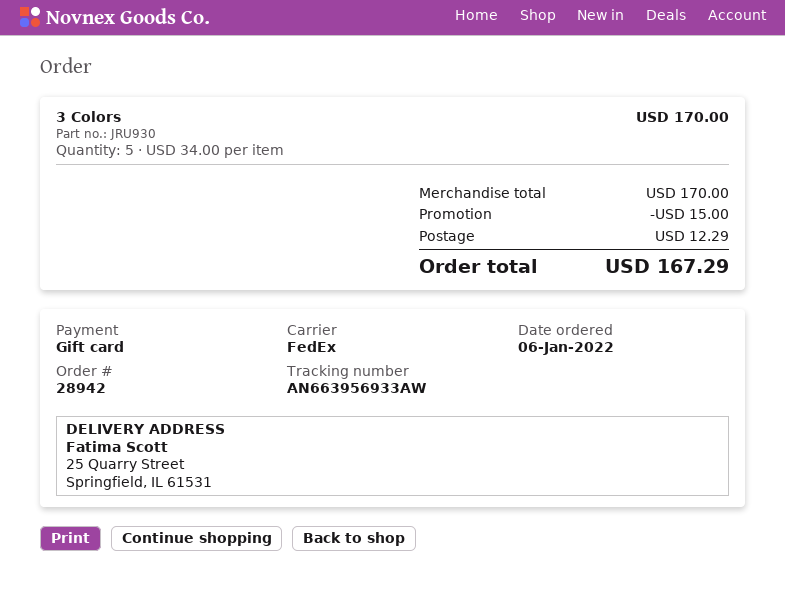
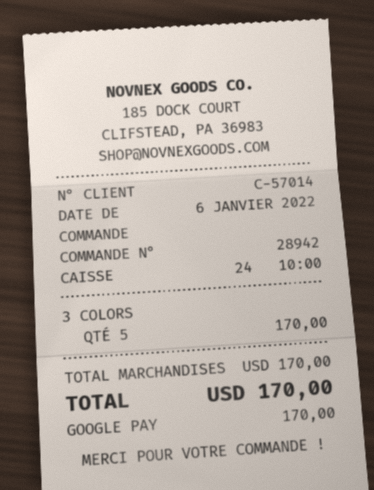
payment method: gift card -> Google Pay
discount: 15.00 -> none
shipping: 12.29 -> none
total: 167.29 -> 170.00

